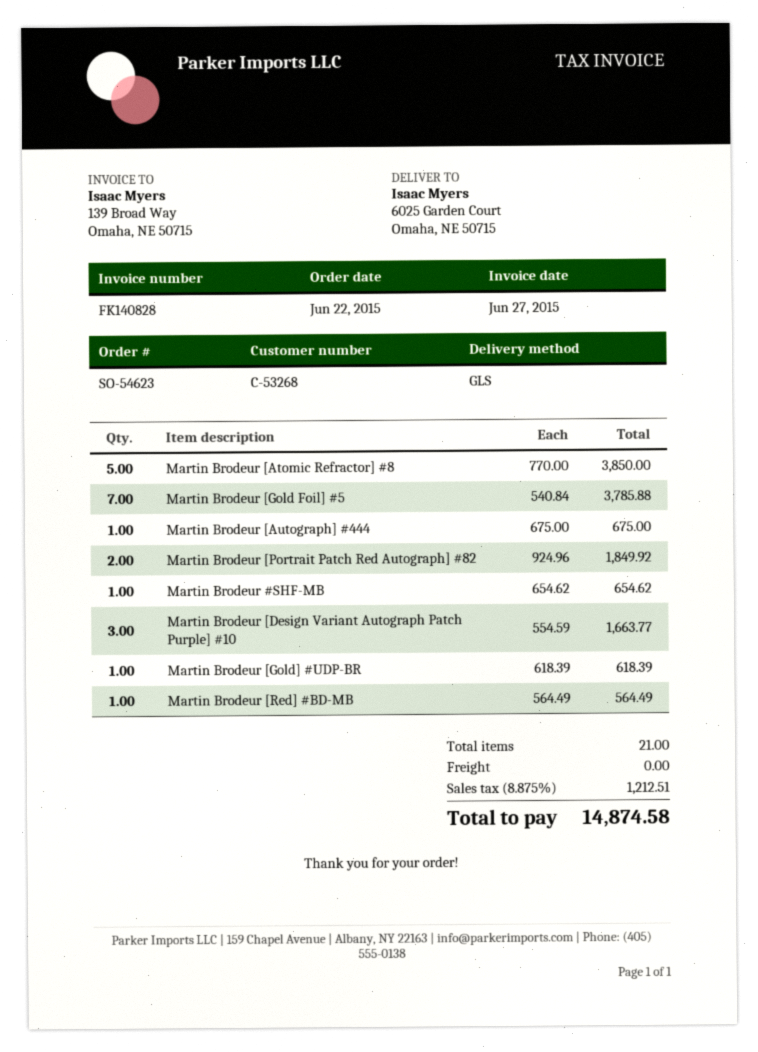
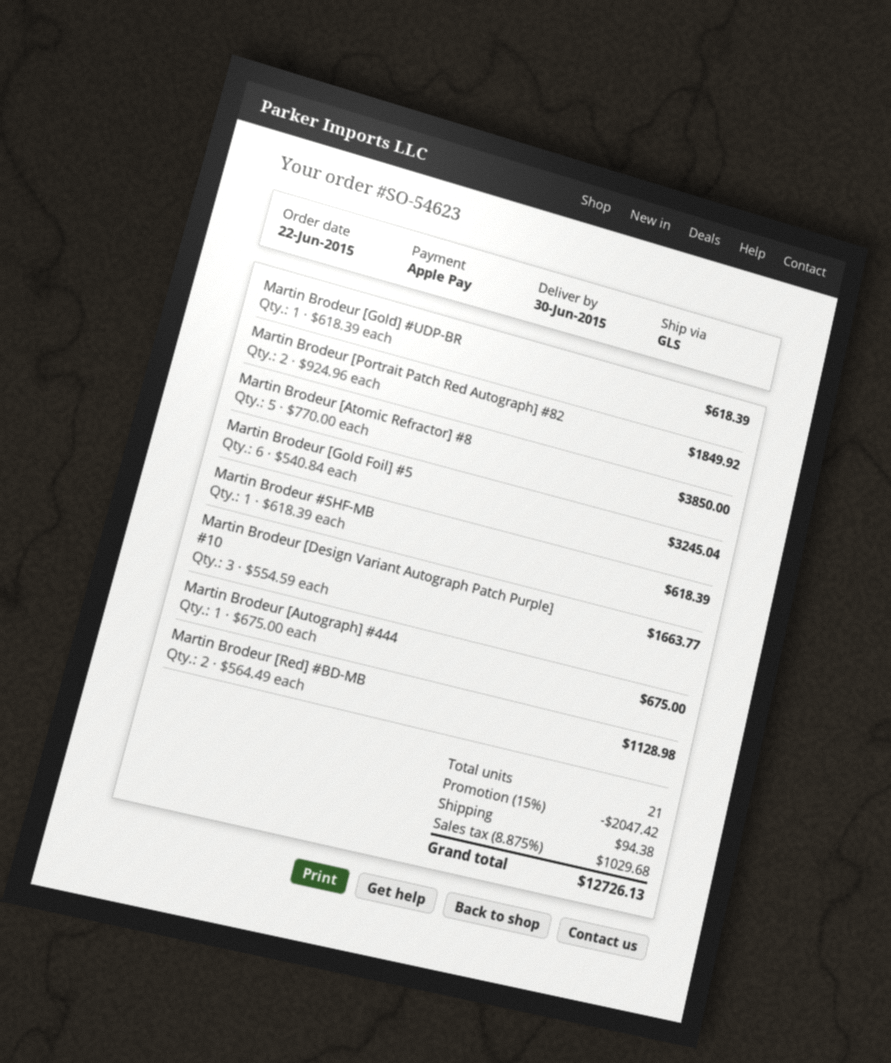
Martin Brodeur [Gold Foil] #5: 7 x 540.84 = 3785.88 -> 6 x 540.84 = 3245.04
Martin Brodeur #SHF-MB: 1 x 654.62 = 654.62 -> 1 x 618.39 = 618.39
Martin Brodeur [Red] #BD-MB: 1 x 564.49 = 564.49 -> 2 x 564.49 = 1128.98
discount: none -> 15% = 2047.42
shipping: 0.00 -> 94.38
tax: 8.875% = 1212.51 -> 8.875% = 1029.68
total: 14874.58 -> 12726.13

